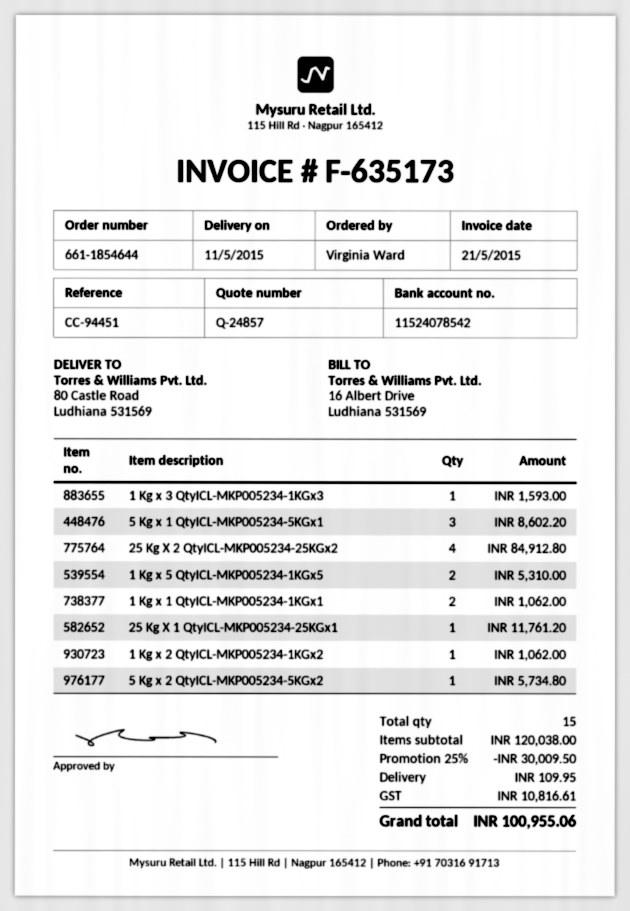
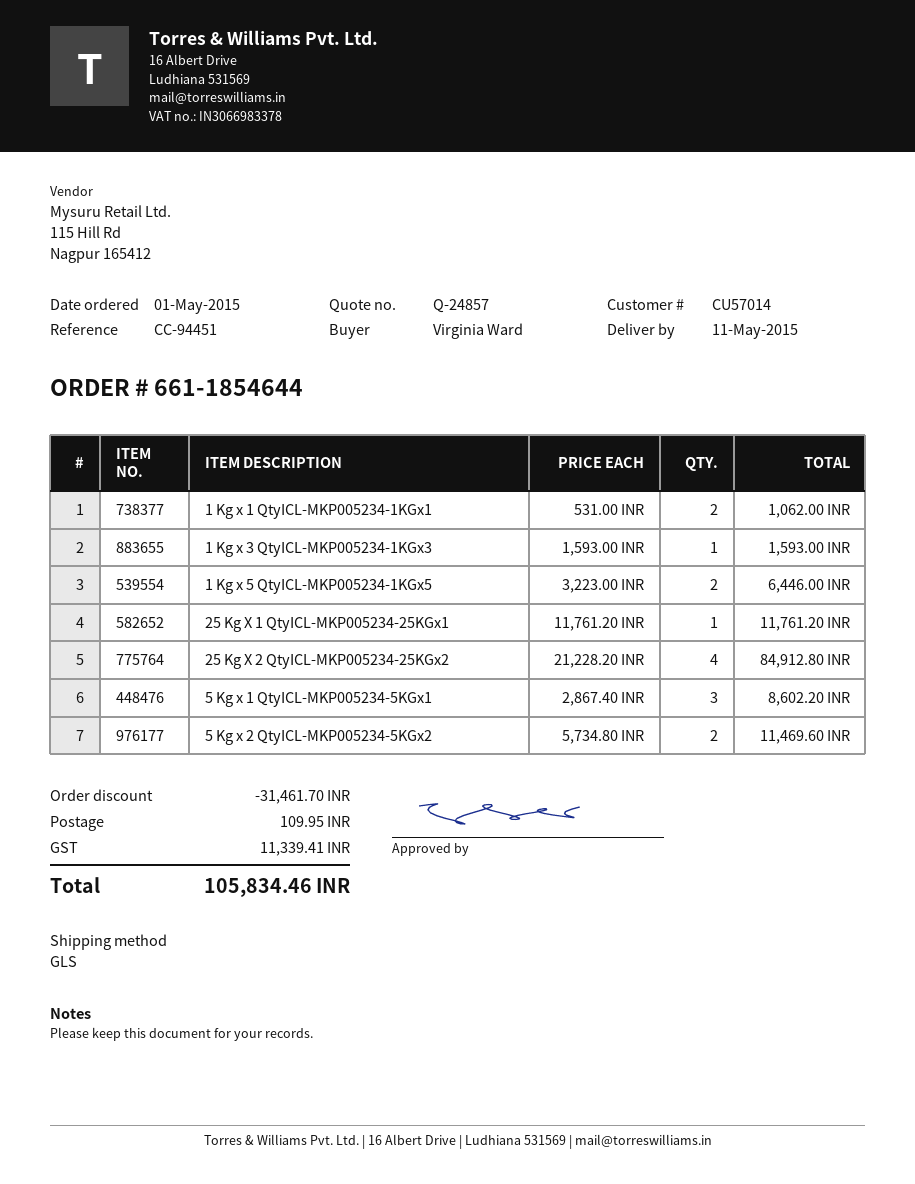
1 Kg x 5 QtyICL-MKP005234-1KGx5: 2 for 5310.00 -> 2 for 6446.00
1 Kg x 2 QtyICL-MKP005234-1KGx2: 1 for 1062.00 -> none
5 Kg x 2 QtyICL-MKP005234-5KGx2: 1 for 5734.80 -> 2 for 11469.60
discount: 30009.50 -> 31461.70
tax: 10816.61 -> 11339.41
total: 100955.06 -> 105834.46

